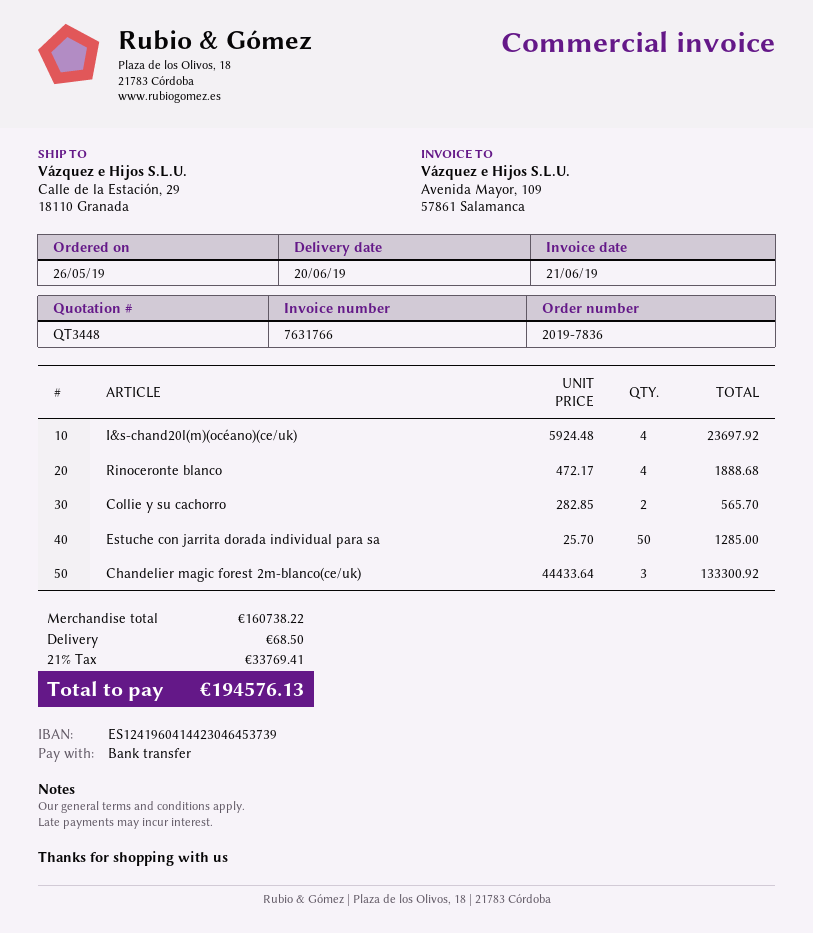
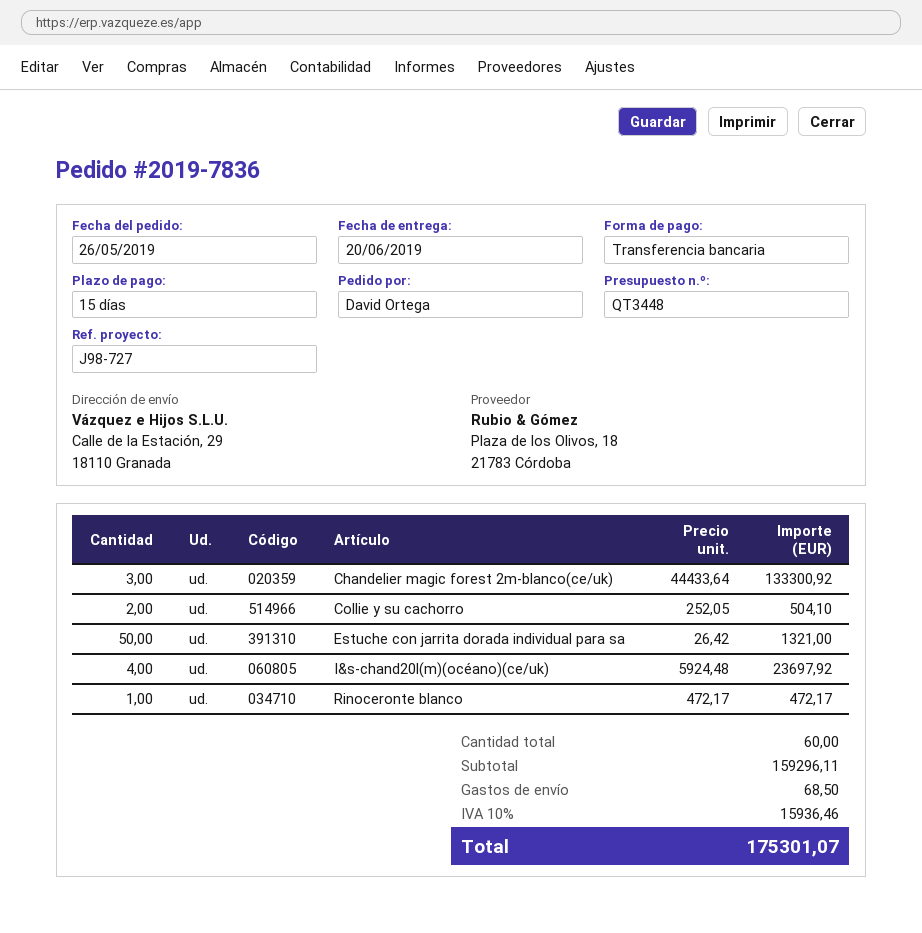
Rinoceronte blanco: 4 x 472.17 = 1888.68 -> 1 x 472.17 = 472.17
Collie y su cachorro: 2 x 282.85 = 565.70 -> 2 x 252.05 = 504.10
Estuche con jarrita dorada individual para sa: 50 x 25.70 = 1285.00 -> 50 x 26.42 = 1321.00
subtotal: 160738.22 -> 159296.11
tax: 21% = 33769.41 -> 10% = 15936.46
total: 194576.13 -> 175301.07

